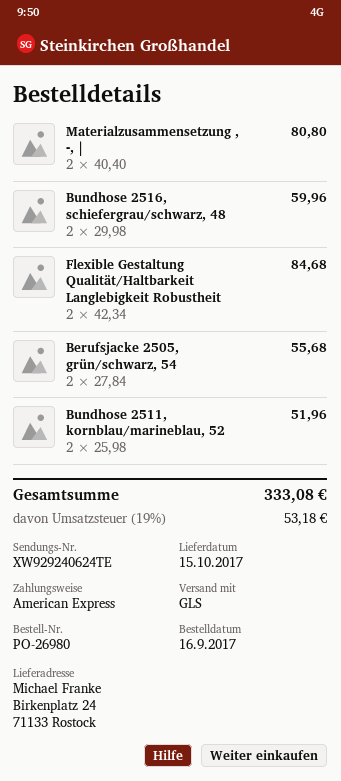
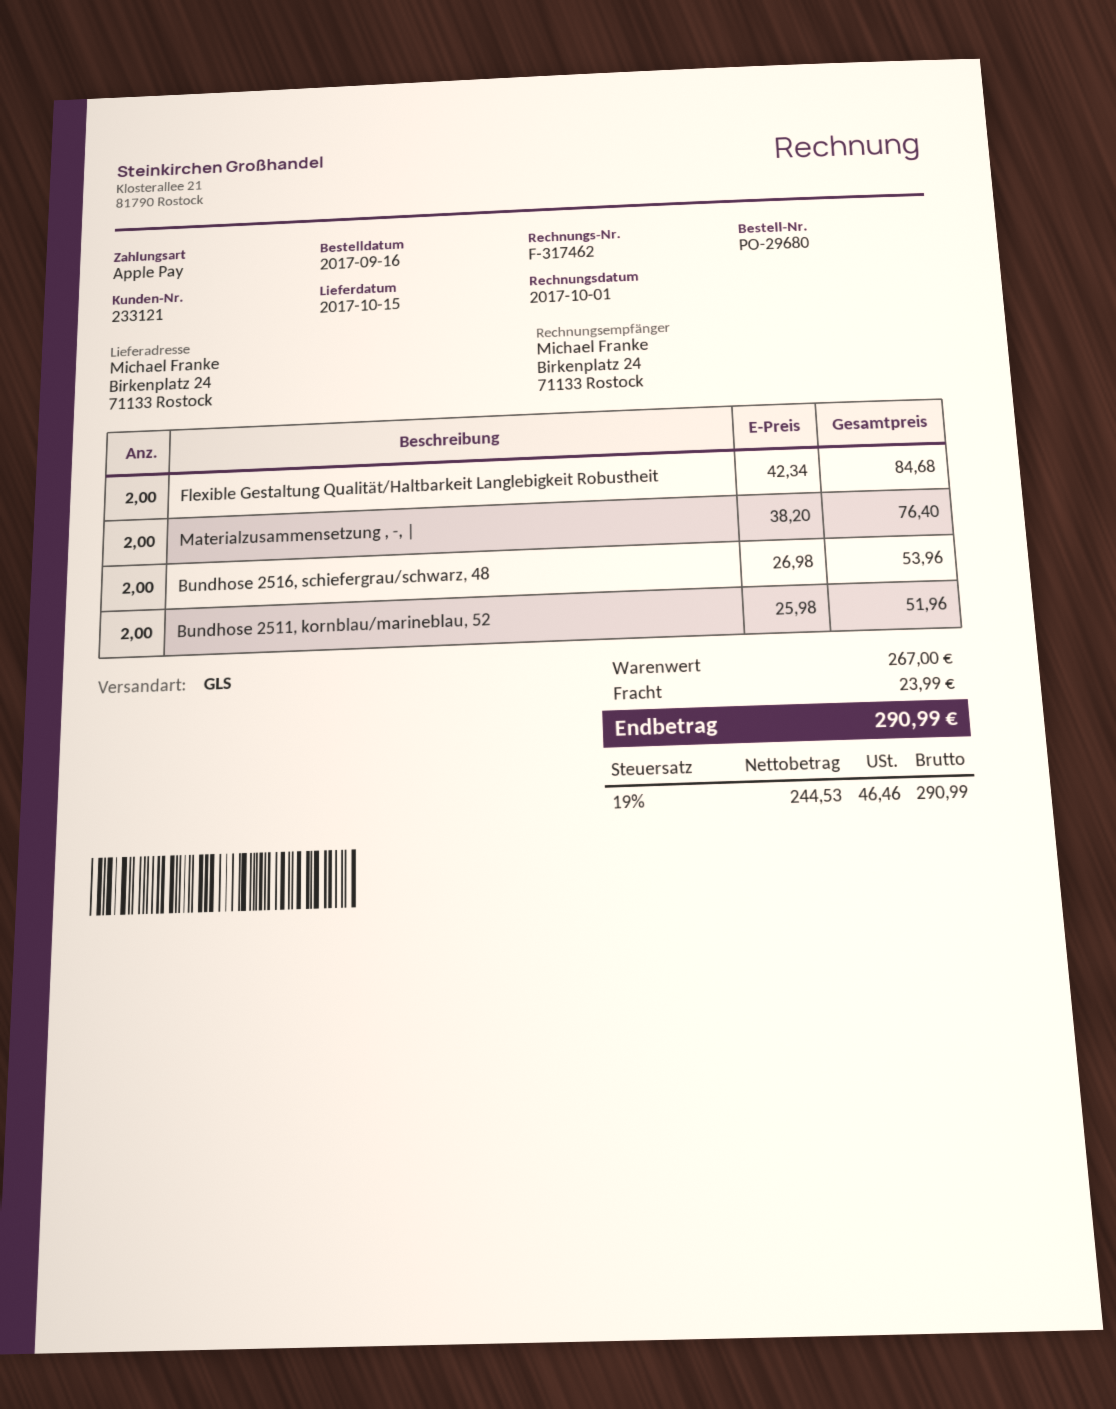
order number: PO-26980 -> PO-29680
payment method: American Express -> Apple Pay
Materialzusammensetzung , -, |: 2 x 40.40 = 80.80 -> 2 x 38.20 = 76.40
Bundhose 2516, schiefergrau/schwarz, 48: 2 x 29.98 = 59.96 -> 2 x 26.98 = 53.96
Berufsjacke 2505, grün/schwarz, 54: 2 x 27.84 = 55.68 -> none
shipping: none -> 23.99
tax: 19% = 53.18 -> 19% = 46.46
total: 333.08 -> 290.99

